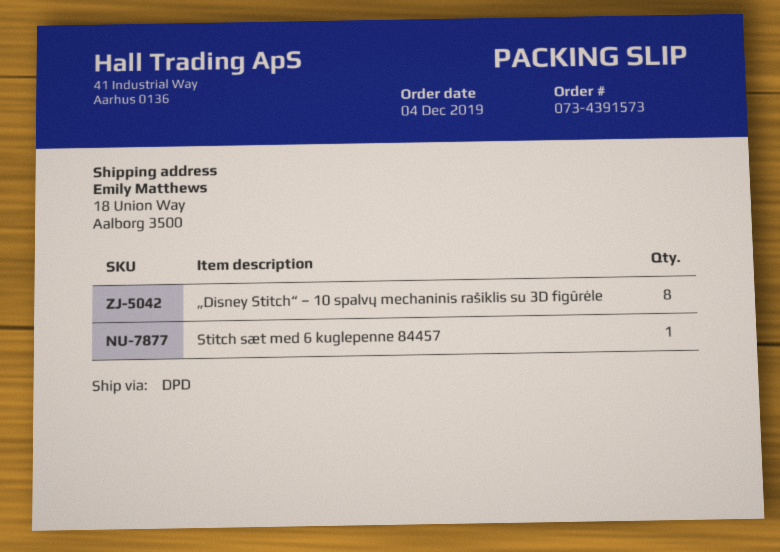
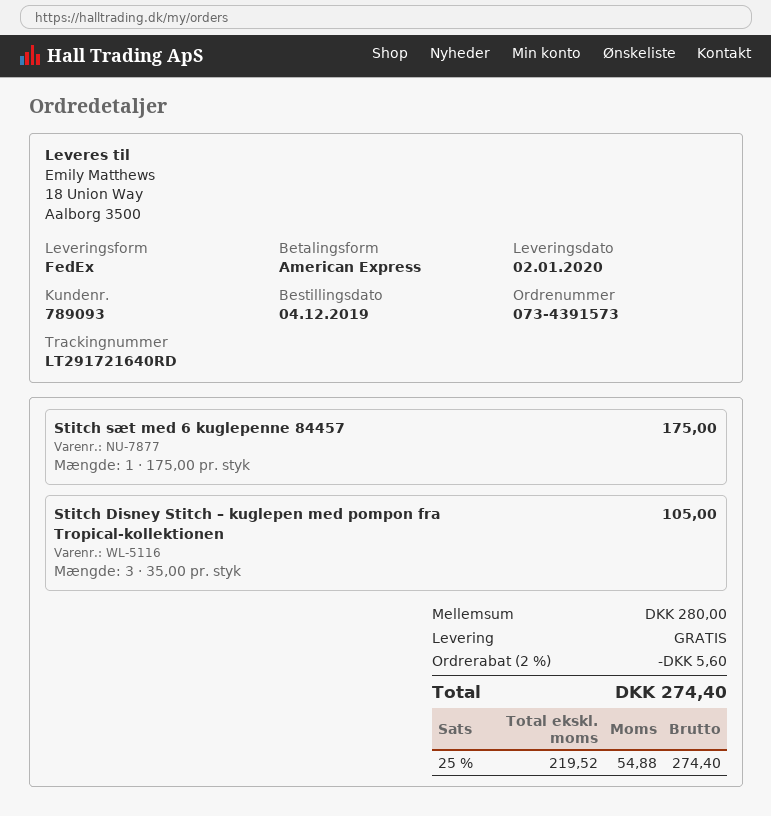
shipping method: DPD -> FedEx
„Disney Stitch“ – 10 spalvų mechaninis rašiklis su 3D figūrėle: 8 -> none
Stitch Disney Stitch – kuglepen med pompon fra Tropical-kollektionen: none -> 3

